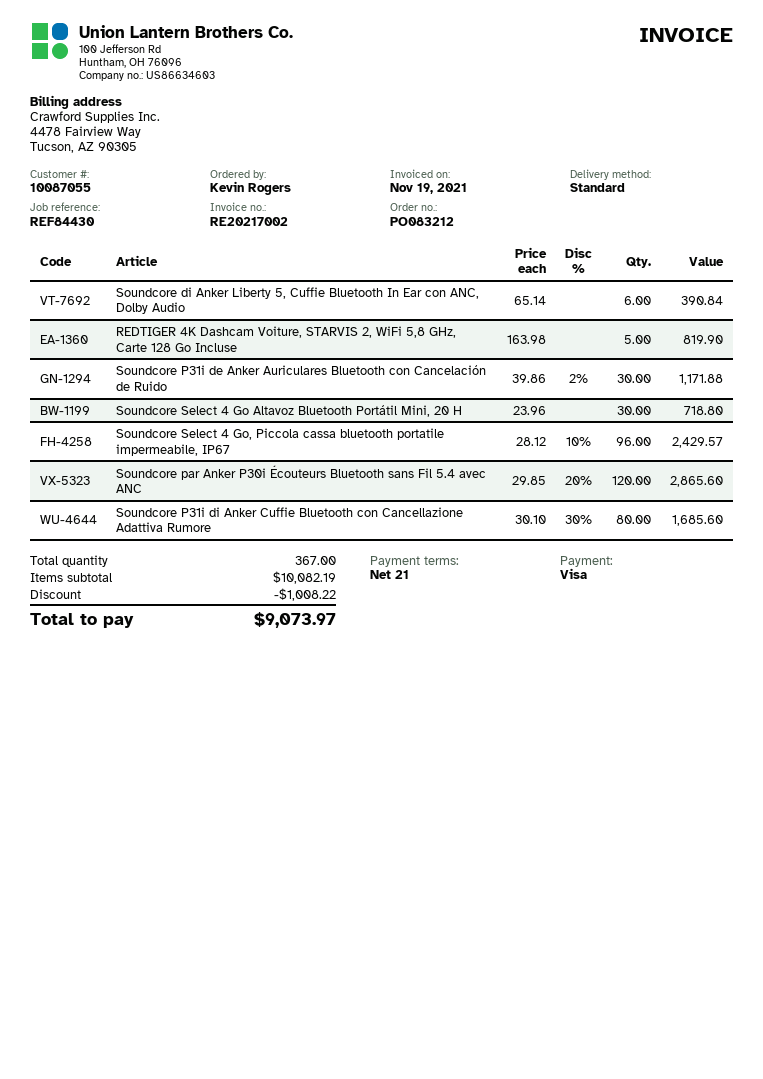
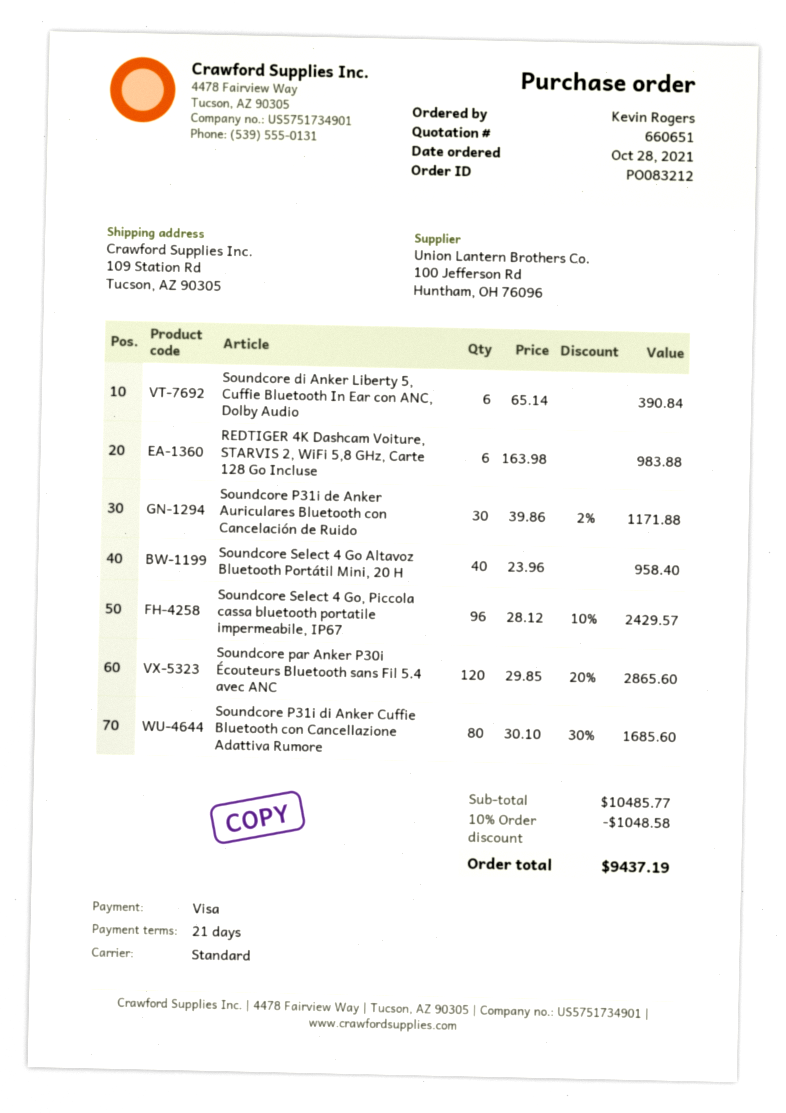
REDTIGER 4K Dashcam Voiture, STARVIS 2, WiFi 5,8 GHz, Carte 128 Go Incluse: 5 x 163.98 = 819.90 -> 6 x 163.98 = 983.88
Soundcore Select 4 Go Altavoz Bluetooth Portátil Mini, 20 H: 30 x 23.96 = 718.80 -> 40 x 23.96 = 958.40
subtotal: 10082.19 -> 10485.77
discount: 1008.22 -> 1048.58
total: 9073.97 -> 9437.19

